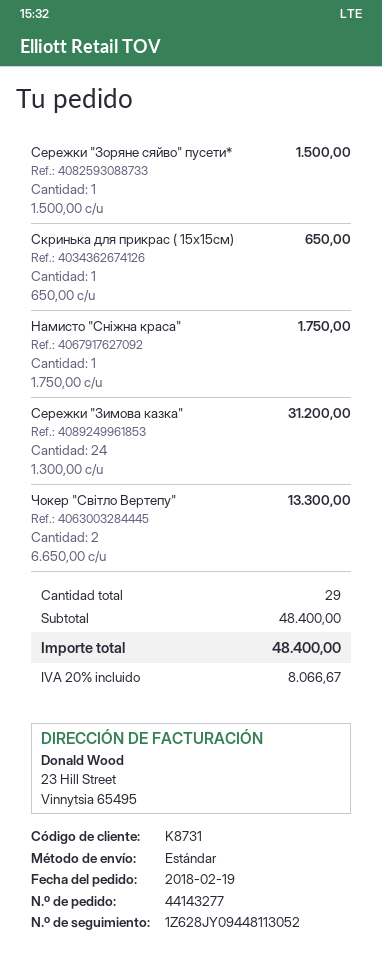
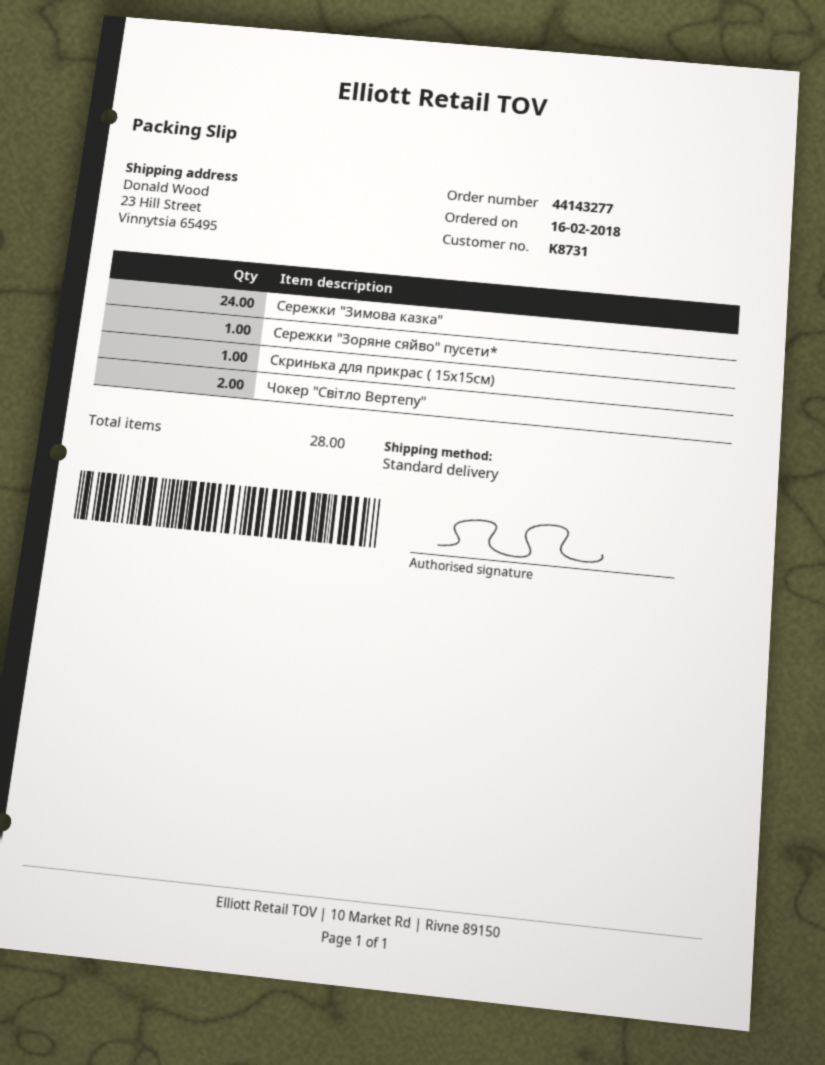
order date: 2018-02-19 -> 2018-02-16
Намисто "Сніжна краса": 1 -> none
total quantity: 29 -> 28

